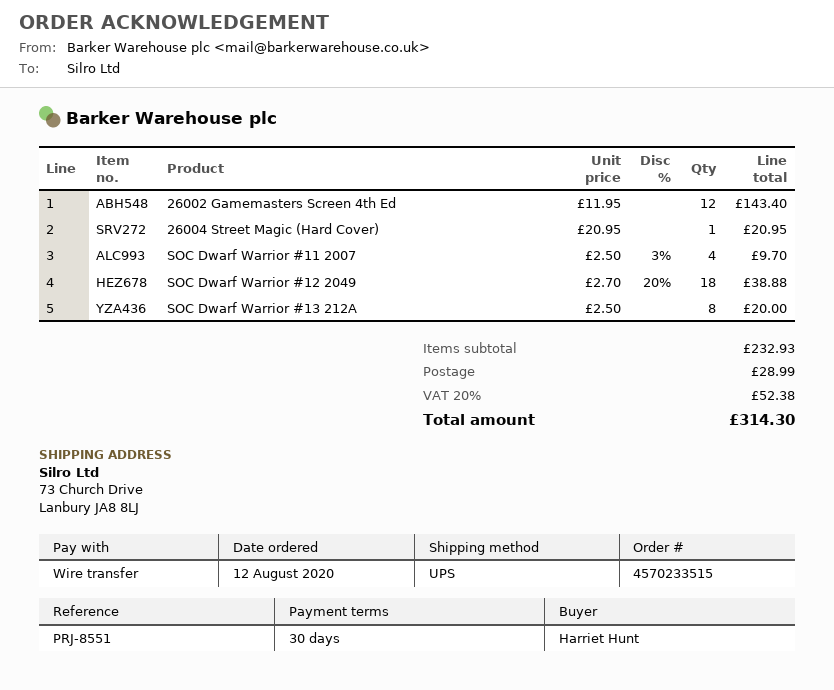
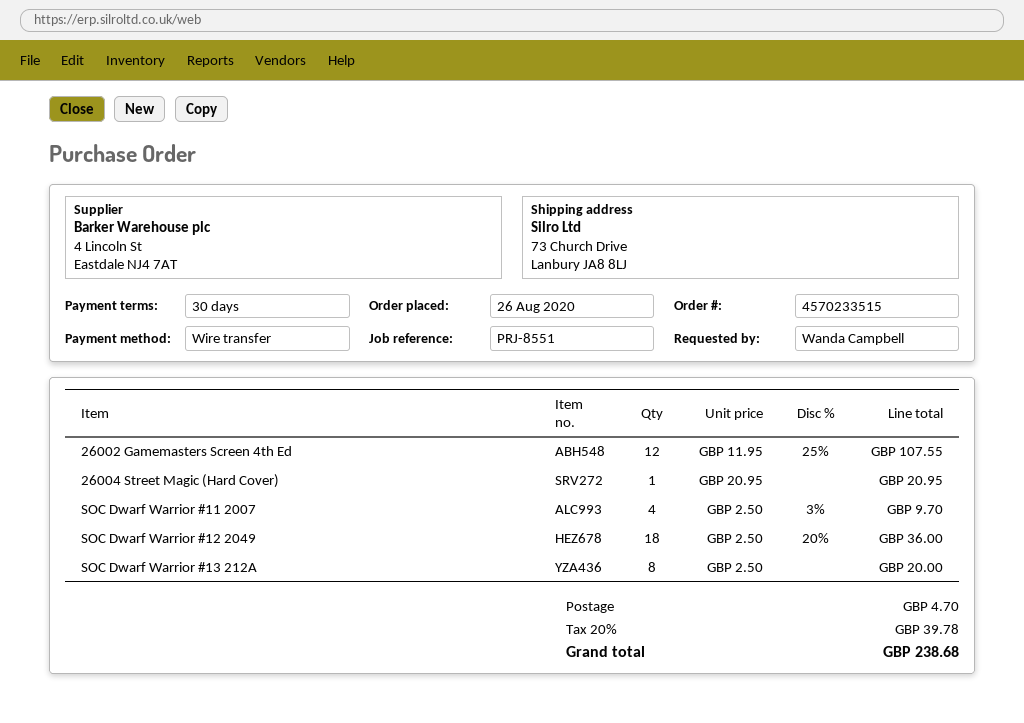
order date: 2020-08-12 -> 2020-08-26
ordered by: Harriet Hunt -> Wanda Campbell
26002 Gamemasters Screen 4th Ed: 12 x 11.95 = 143.40 -> 12 x 11.95 - 25% = 107.55
SOC Dwarf Warrior #12 2049: 18 x 2.70 - 20% = 38.88 -> 18 x 2.50 - 20% = 36.00
shipping: 28.99 -> 4.70
tax: 20% = 52.38 -> 20% = 39.78
total: 314.30 -> 238.68

